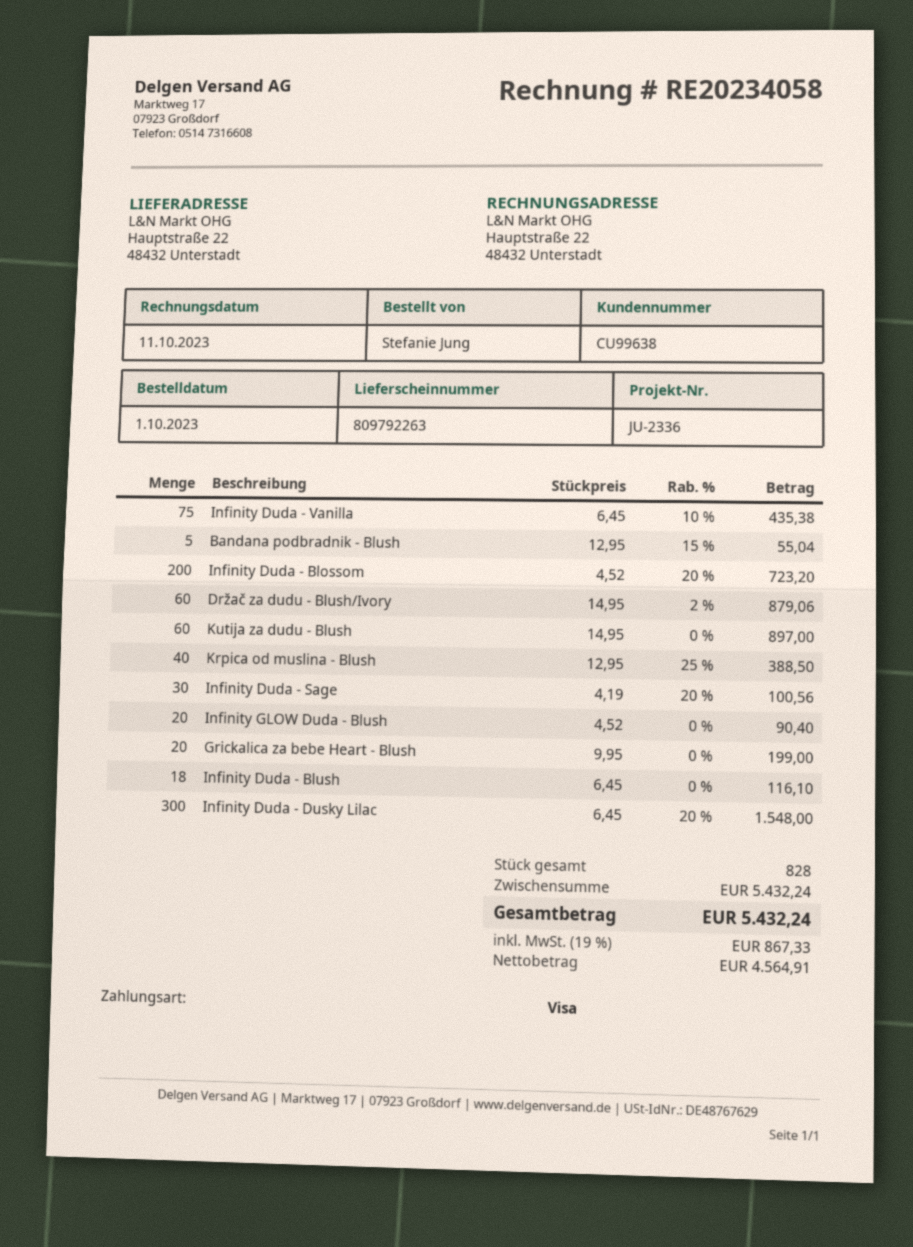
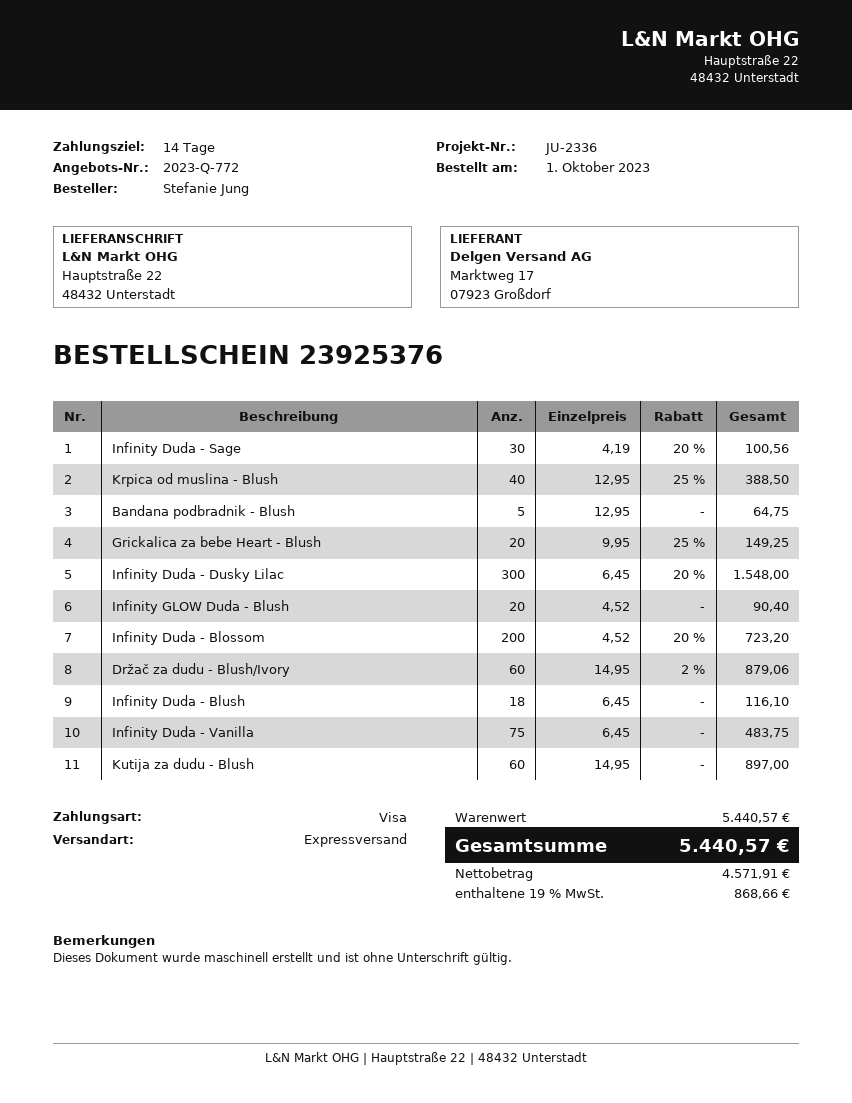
Infinity Duda - Vanilla: 75 x 6.45 - 10% = 435.38 -> 75 x 6.45 = 483.75
Bandana podbradnik - Blush: 5 x 12.95 - 15% = 55.04 -> 5 x 12.95 = 64.75
Grickalica za bebe Heart - Blush: 20 x 9.95 = 199.00 -> 20 x 9.95 - 25% = 149.25
subtotal: 5432.24 -> 5440.57
net: 4564.91 -> 4571.91
tax: 19% = 867.33 -> 19% = 868.66
total: 5432.24 -> 5440.57

